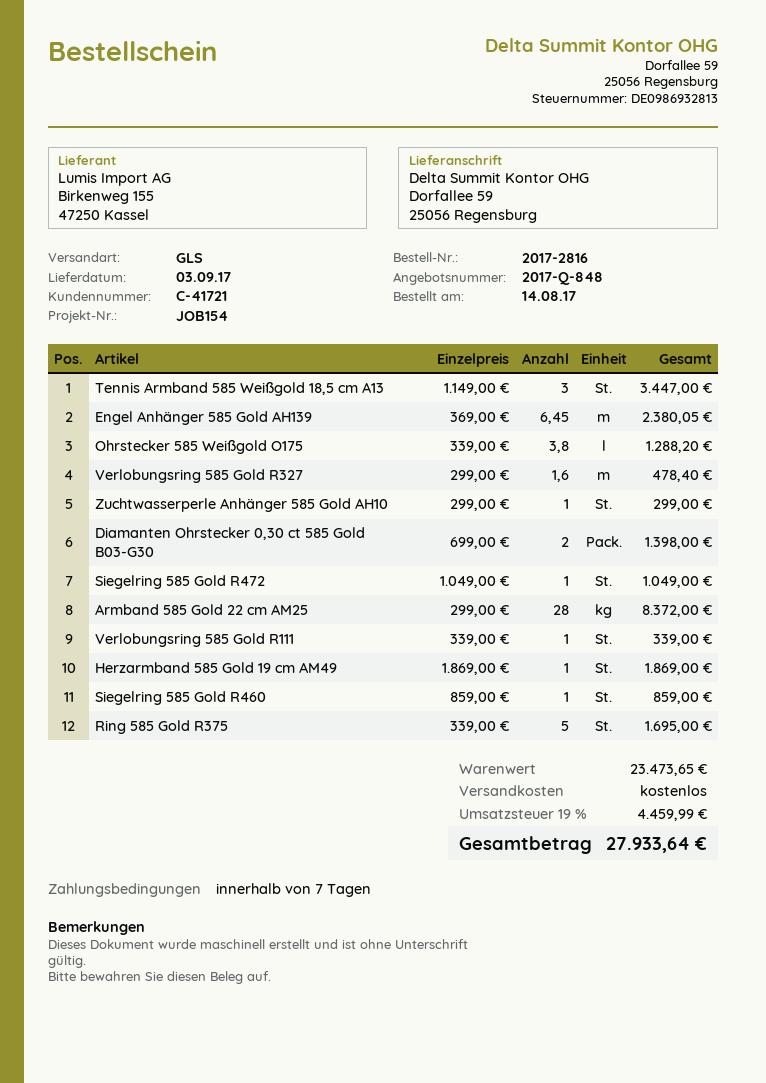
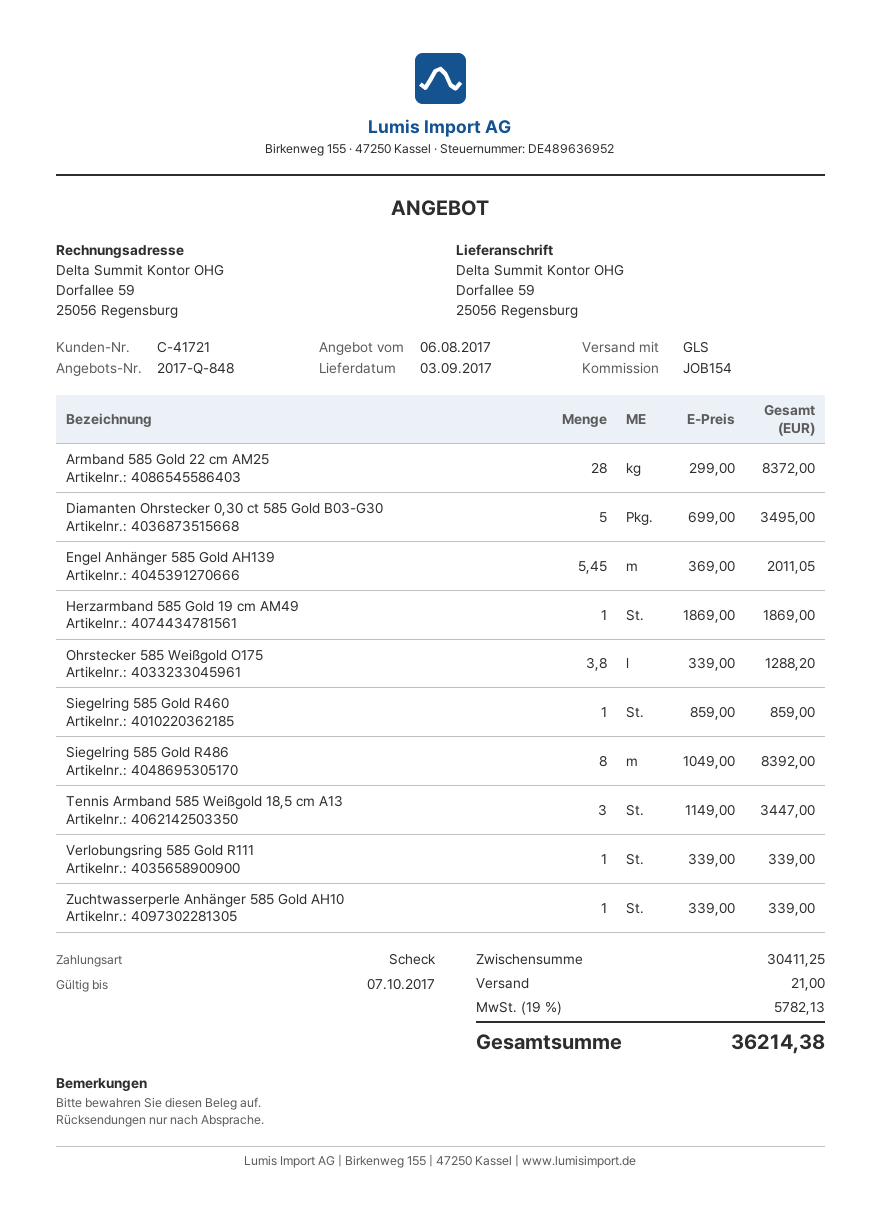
Engel Anhänger 585 Gold AH139: 6.45 x 369.00 = 2380.05 -> 5.45 x 369.00 = 2011.05
Verlobungsring 585 Gold R327: 1.6 x 299.00 = 478.40 -> none
Zuchtwasserperle Anhänger 585 Gold AH10: 1 x 299.00 = 299.00 -> 1 x 339.00 = 339.00
Diamanten Ohrstecker 0,30 ct 585 Gold B03-G30: 2 x 699.00 = 1398.00 -> 5 x 699.00 = 3495.00
Siegelring 585 Gold R472: 1 x 1049.00 = 1049.00 -> none
Ring 585 Gold R375: 5 x 339.00 = 1695.00 -> none
Siegelring 585 Gold R486: none -> 8 x 1049.00 = 8392.00
subtotal: 23473.65 -> 30411.25
shipping: 0.00 -> 21.00
tax: 19% = 4459.99 -> 19% = 5782.13
total: 27933.64 -> 36214.38

